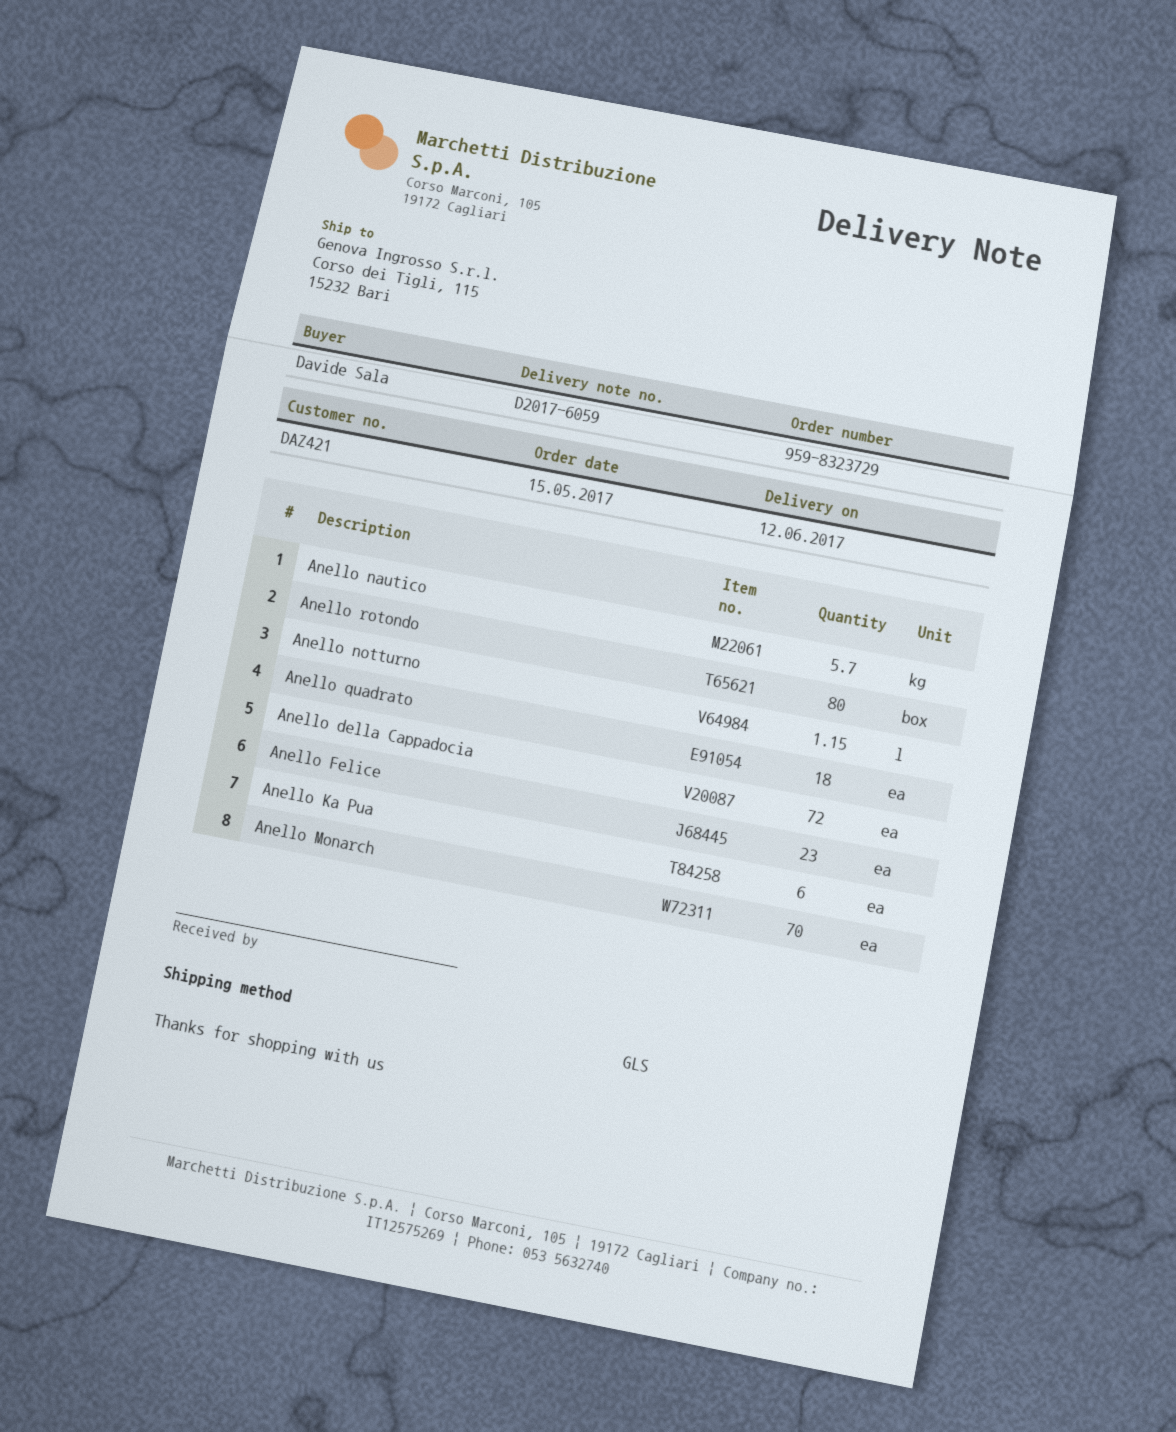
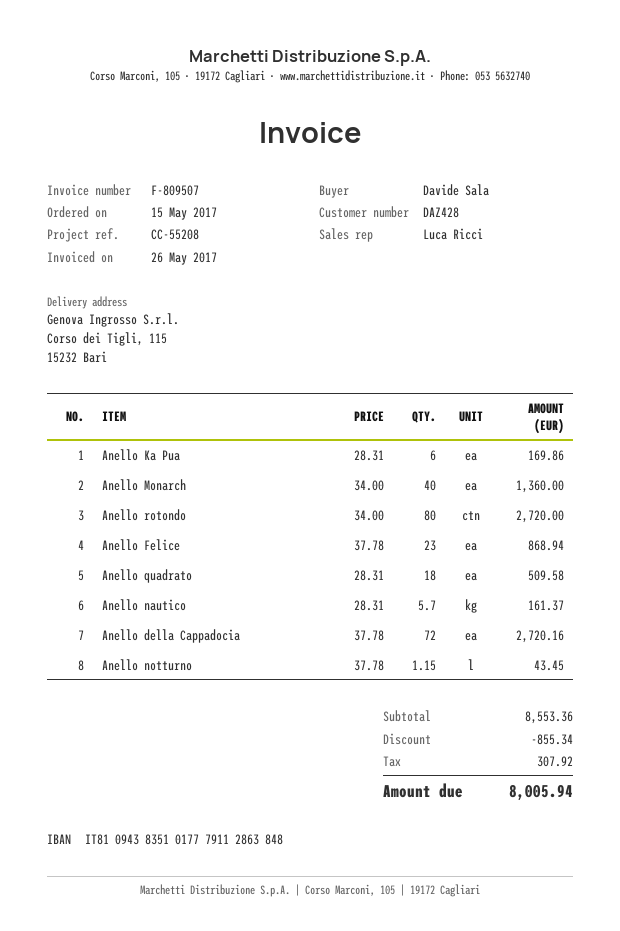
customer number: DAZ421 -> DAZ428
Anello Monarch: 70 -> 40

